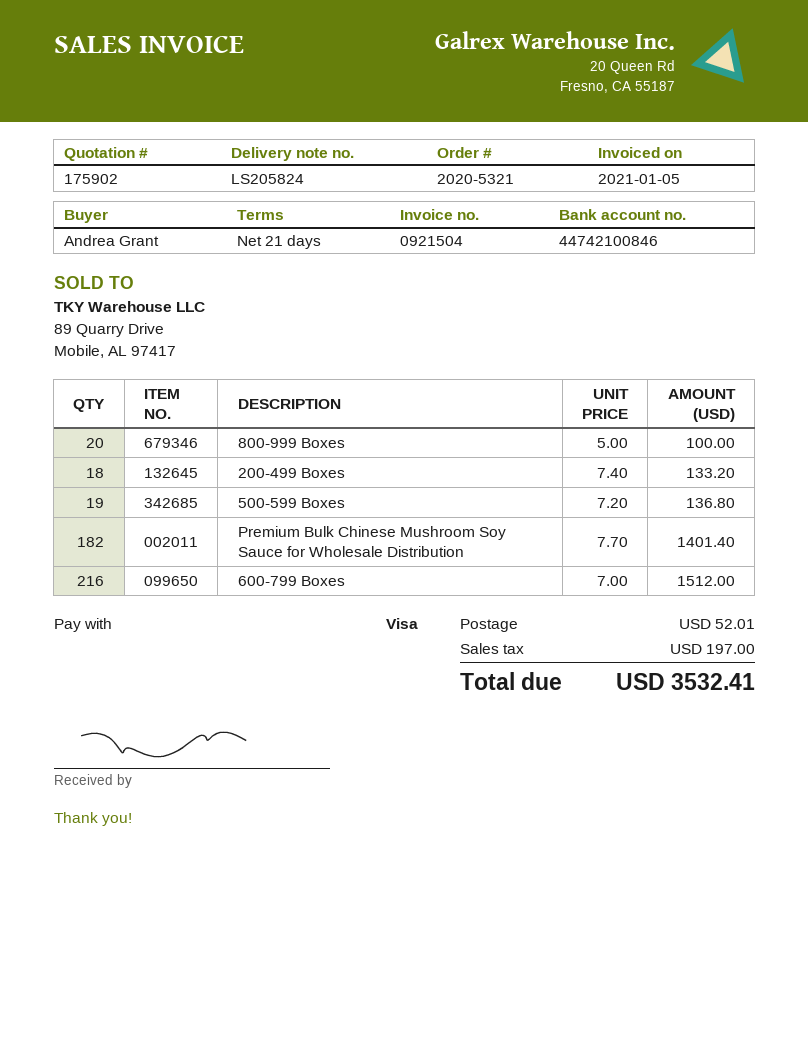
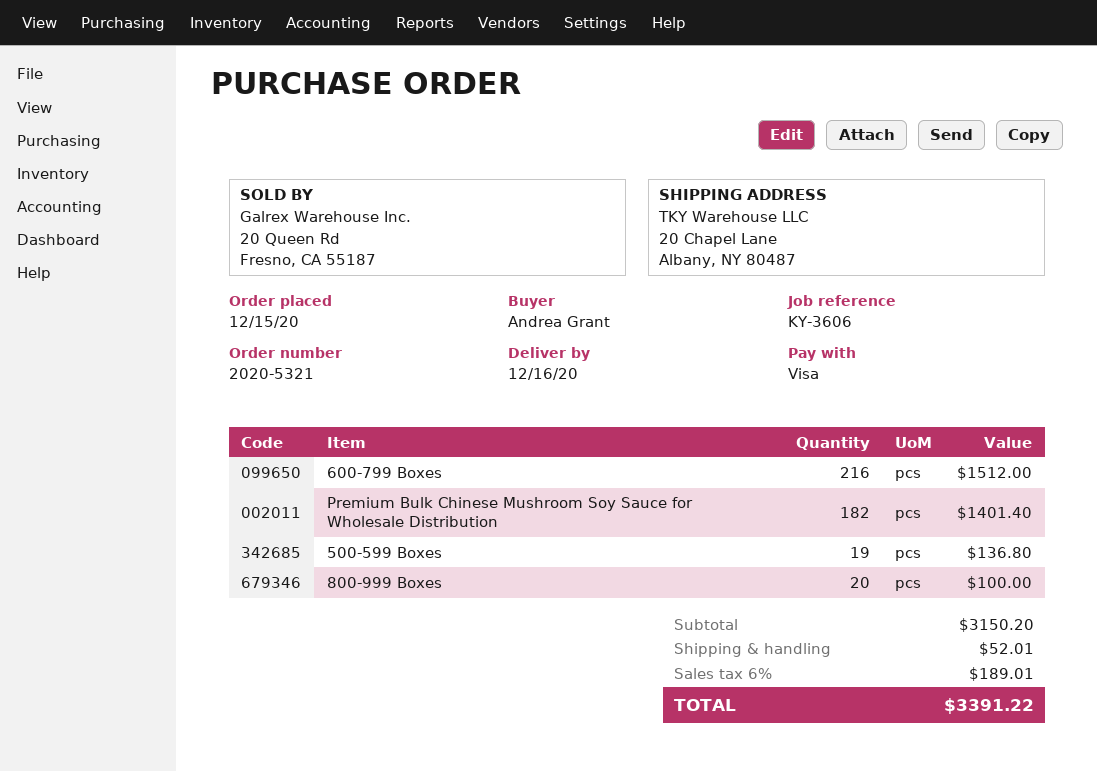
200-499 Boxes: 18 for 133.20 -> none
tax: 197.00 -> 189.01
total: 3532.41 -> 3391.22

